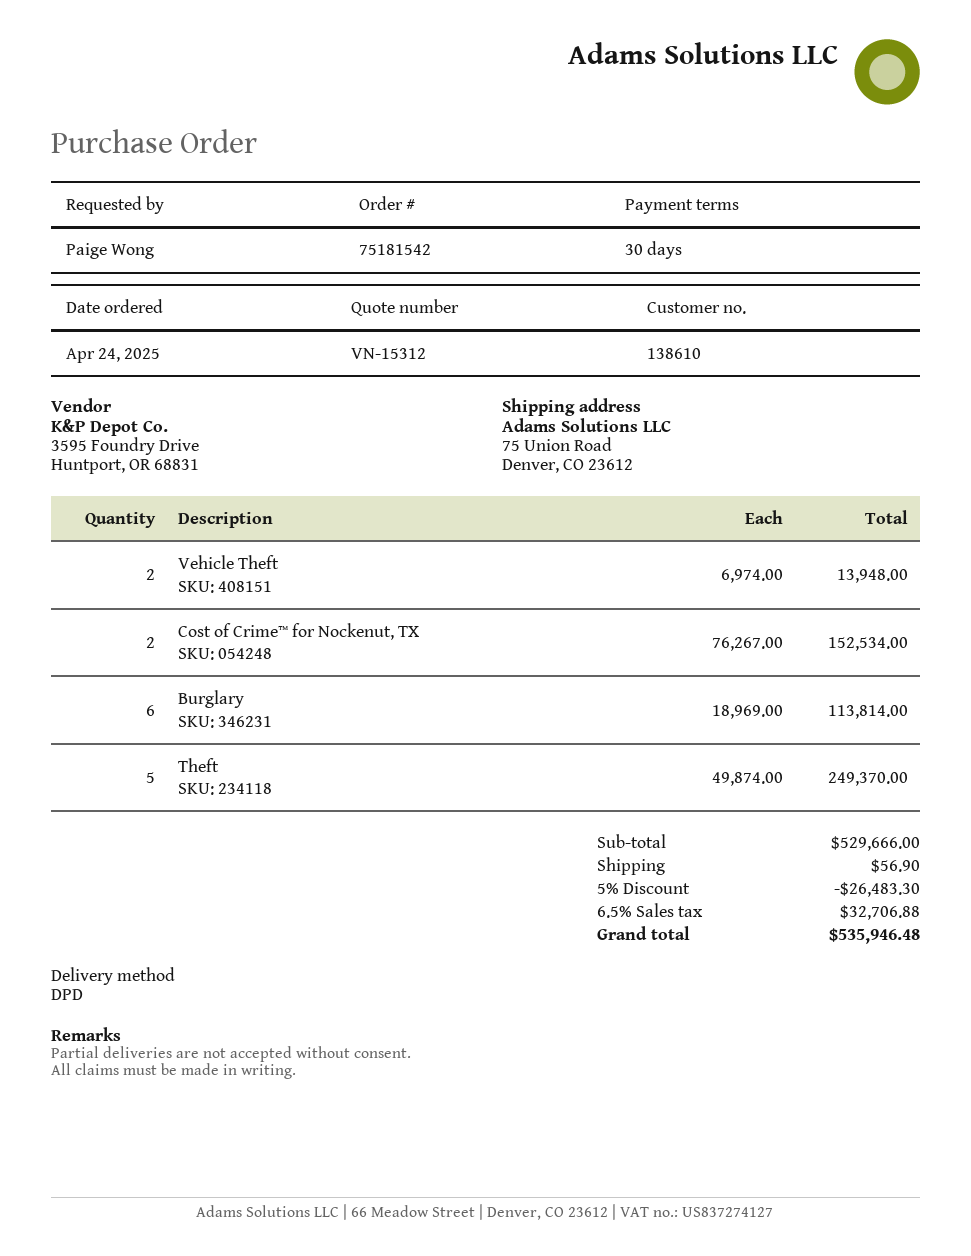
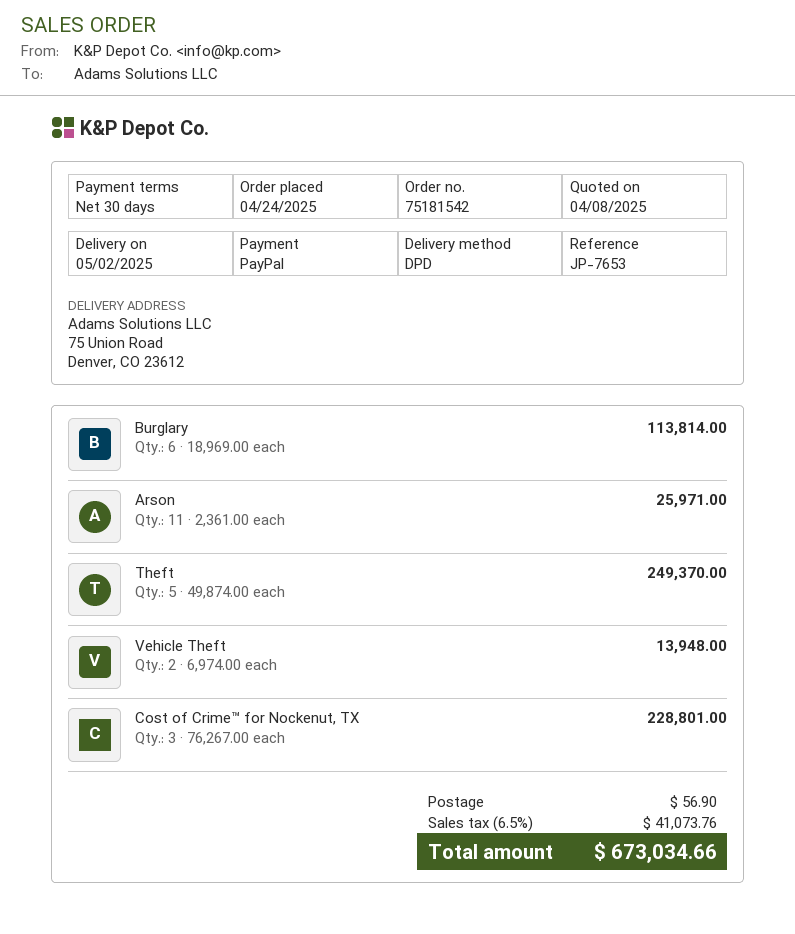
Cost of Crime™ for Nockenut, TX: 2 x 76267.00 = 152534.00 -> 3 x 76267.00 = 228801.00
Arson: none -> 11 x 2361.00 = 25971.00
discount: 5% = 26483.30 -> none
tax: 6.5% = 32706.88 -> 6.5% = 41073.76
total: 535946.48 -> 673034.66

